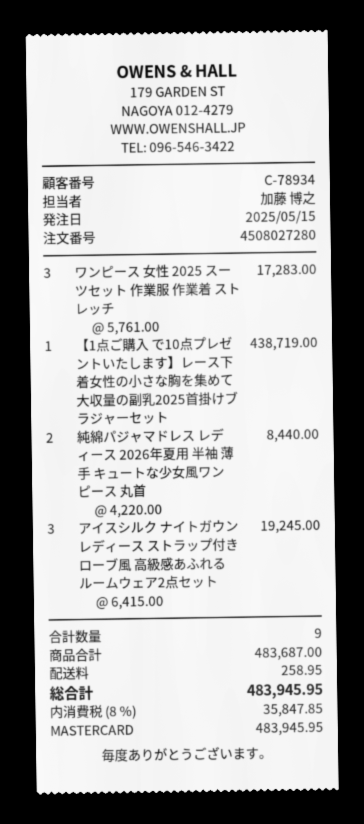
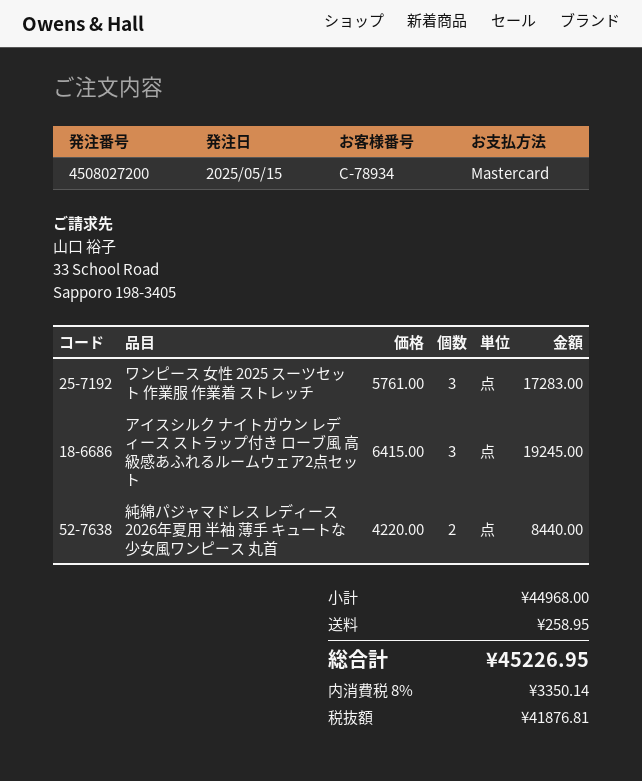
order number: 4508027280 -> 4508027200
【1点ご購入 で10点プレゼントいたします】レース下着女性の小さな胸を集めて大収量の副乳2025首掛けブラジャーセット: 1 x 438719.00 = 438719.00 -> none
subtotal: 483687.00 -> 44968.00
tax: 8% = 35847.85 -> 8% = 3350.14
total: 483945.95 -> 45226.95

